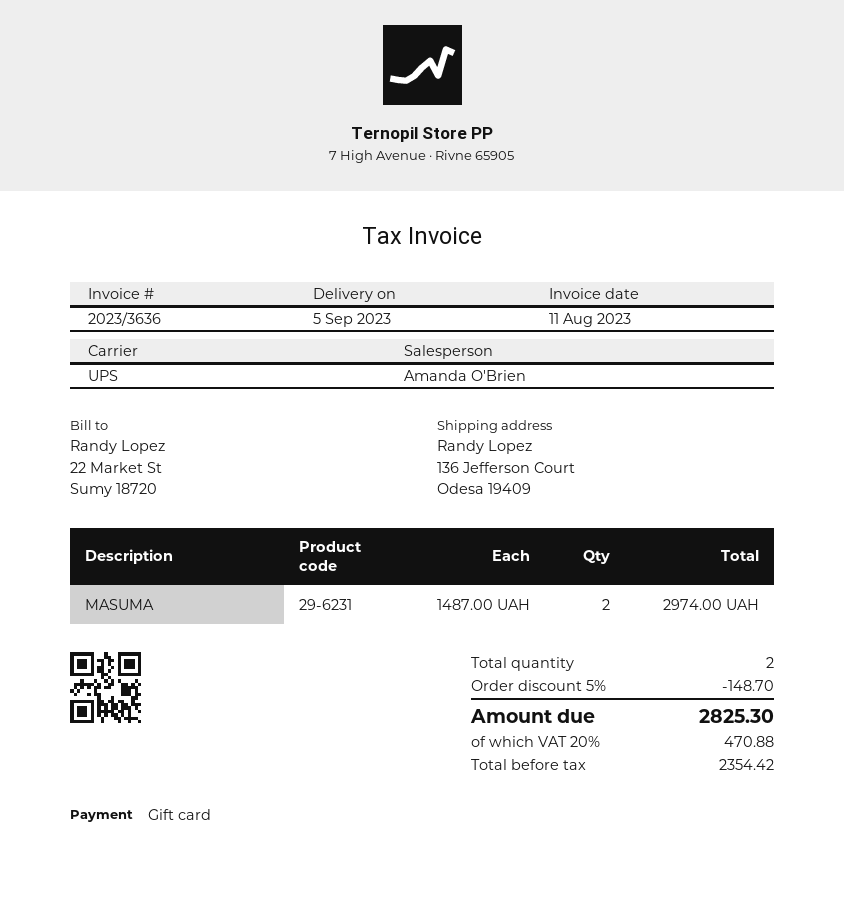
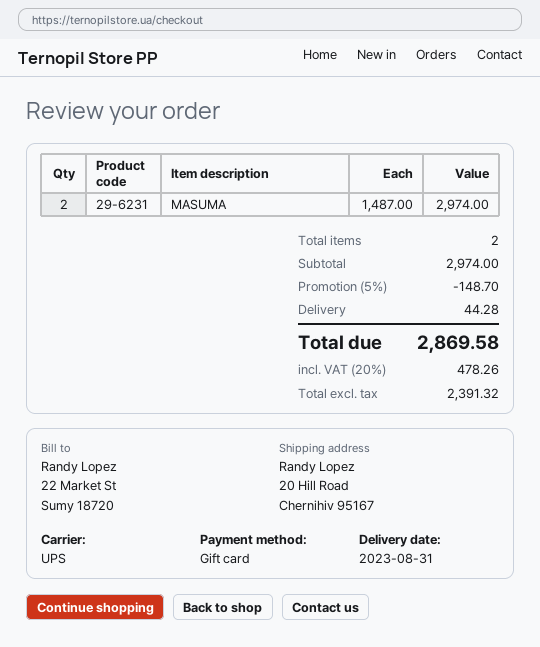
delivery date: 2023-09-05 -> 2023-08-31
ship to: 136 Jefferson Court, Odesa 19409 -> 20 Hill Road, Chernihiv 95167
shipping: none -> 44.28
net: 2354.42 -> 2391.32
tax: 20% = 470.88 -> 20% = 478.26
total: 2825.30 -> 2869.58

